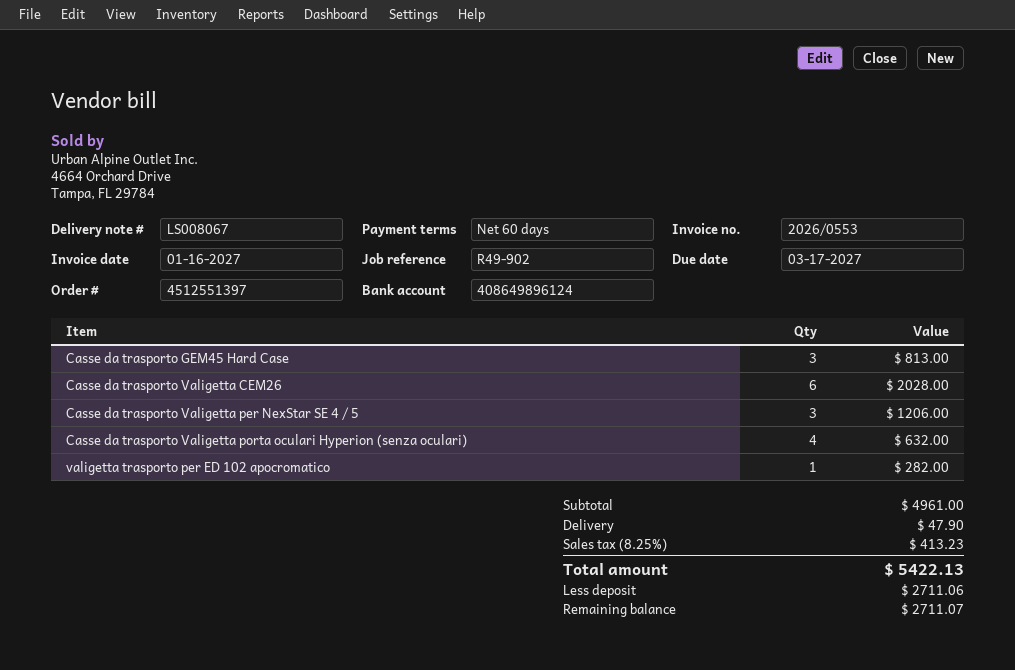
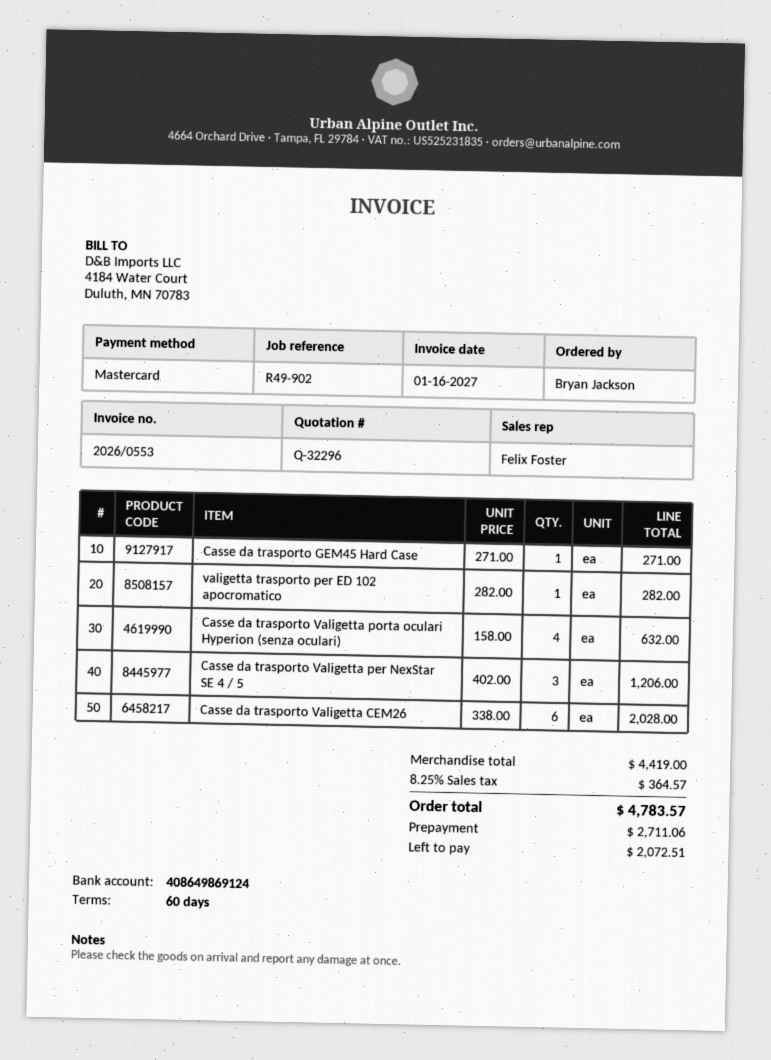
bank account: 408649896124 -> 408649869124
Casse da trasporto GEM45 Hard Case: 3 for 813.00 -> 1 for 271.00
subtotal: 4961.00 -> 4419.00
shipping: 47.90 -> none
tax: 8.25% = 413.23 -> 8.25% = 364.57
total: 5422.13 -> 4783.57
balance: 2711.07 -> 2072.51

